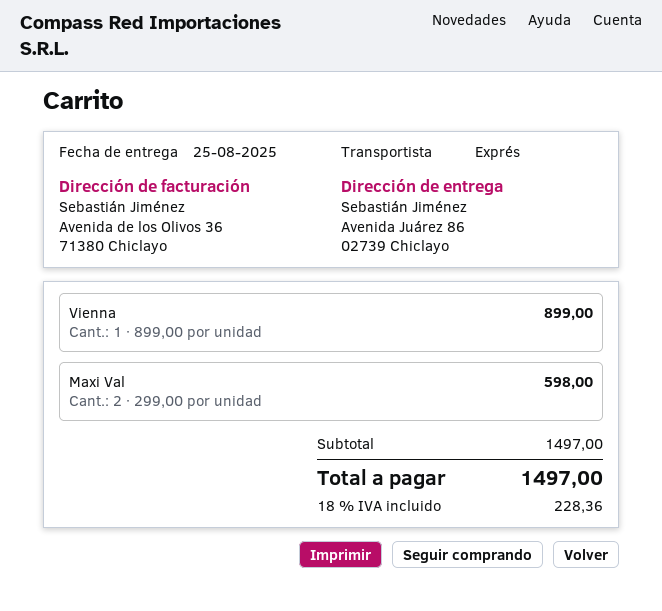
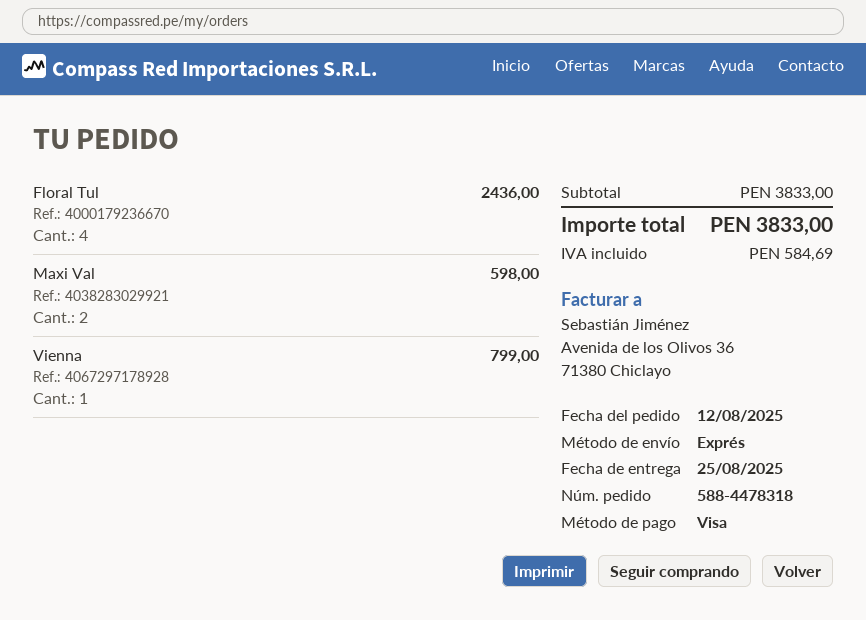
Vienna: 1 for 899.00 -> 1 for 799.00
Floral Tul: none -> 4 for 2436.00
subtotal: 1497.00 -> 3833.00
tax: 228.36 -> 584.69
total: 1497.00 -> 3833.00

